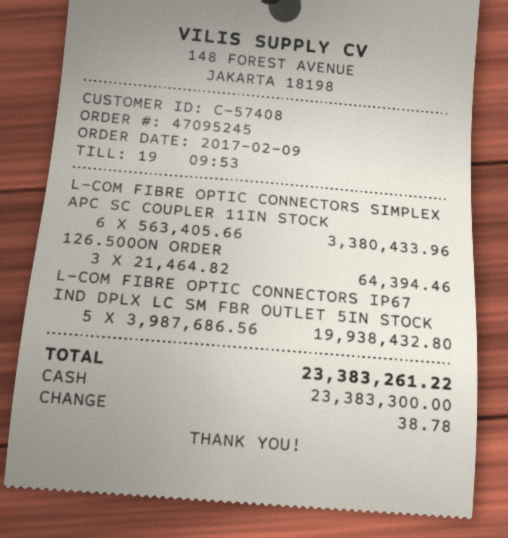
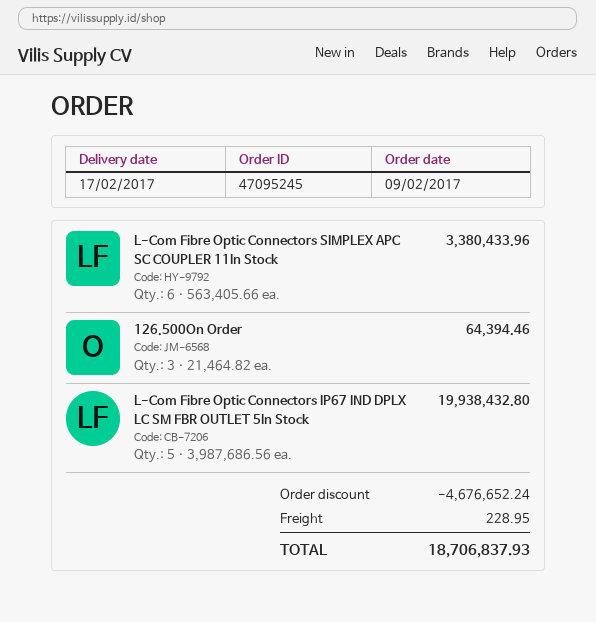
discount: none -> 4676652.24
shipping: none -> 228.95
total: 23383261.22 -> 18706837.93

